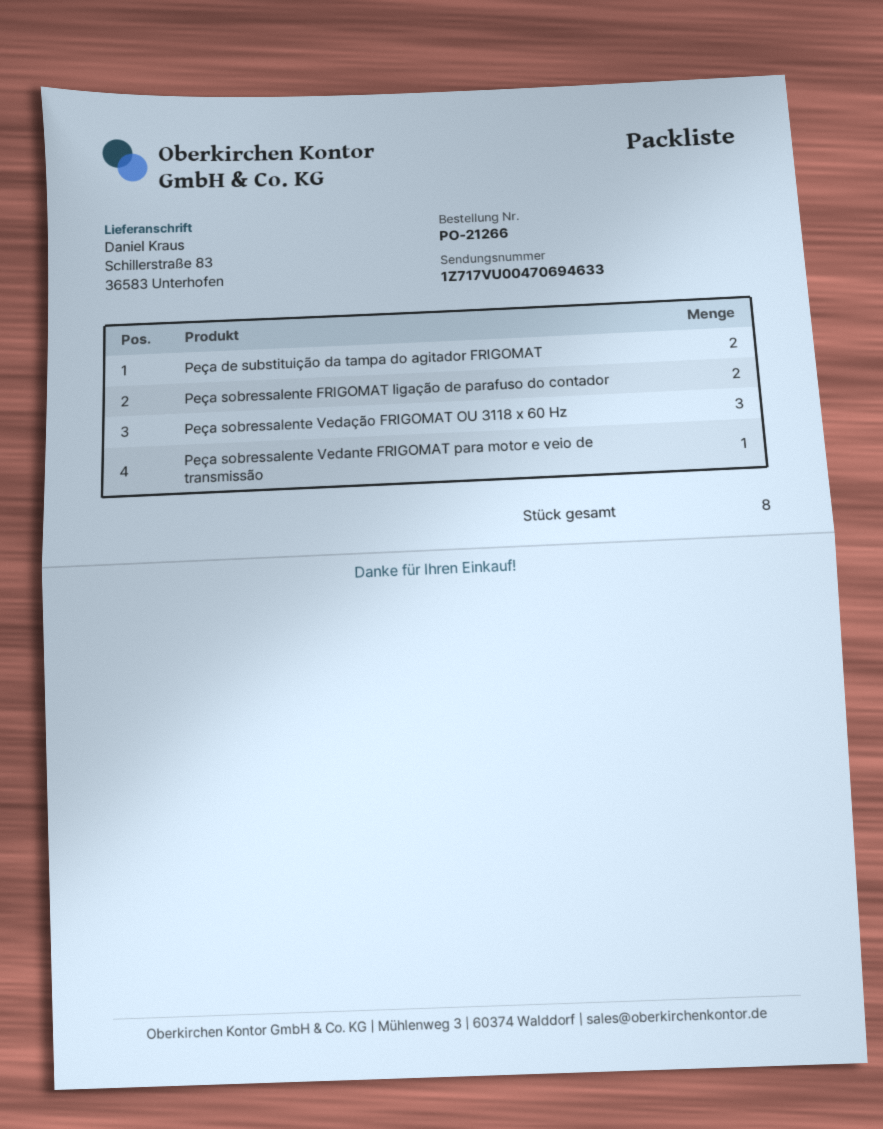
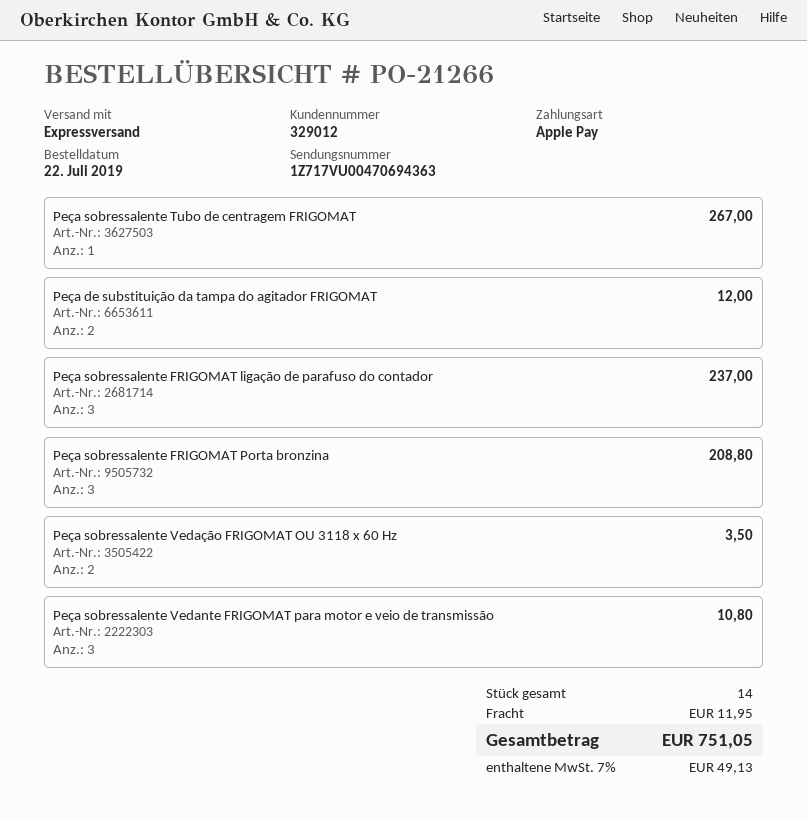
tracking number: 1Z717VU00470694633 -> 1Z717VU00470694363
Peça sobressalente FRIGOMAT ligação de parafuso do contador: 2 -> 3
Peça sobressalente Vedação FRIGOMAT OU 3118 x 60 Hz: 3 -> 2
Peça sobressalente Vedante FRIGOMAT para motor e veio de transmissão: 1 -> 3
Peça sobressalente Tubo de centragem FRIGOMAT: none -> 1
Peça sobressalente FRIGOMAT Porta bronzina: none -> 3
total quantity: 8 -> 14

